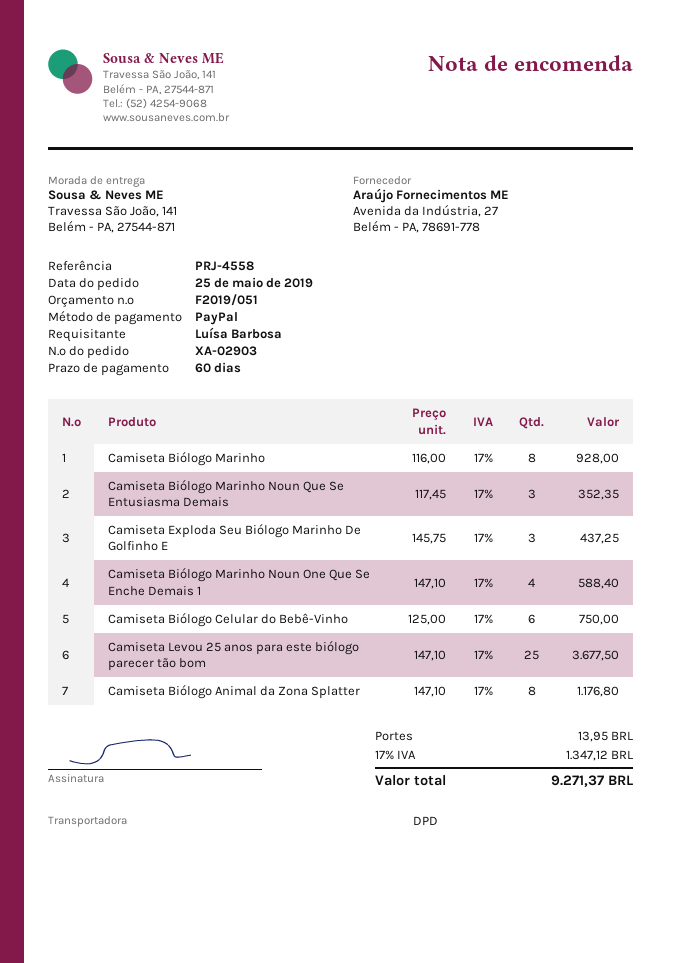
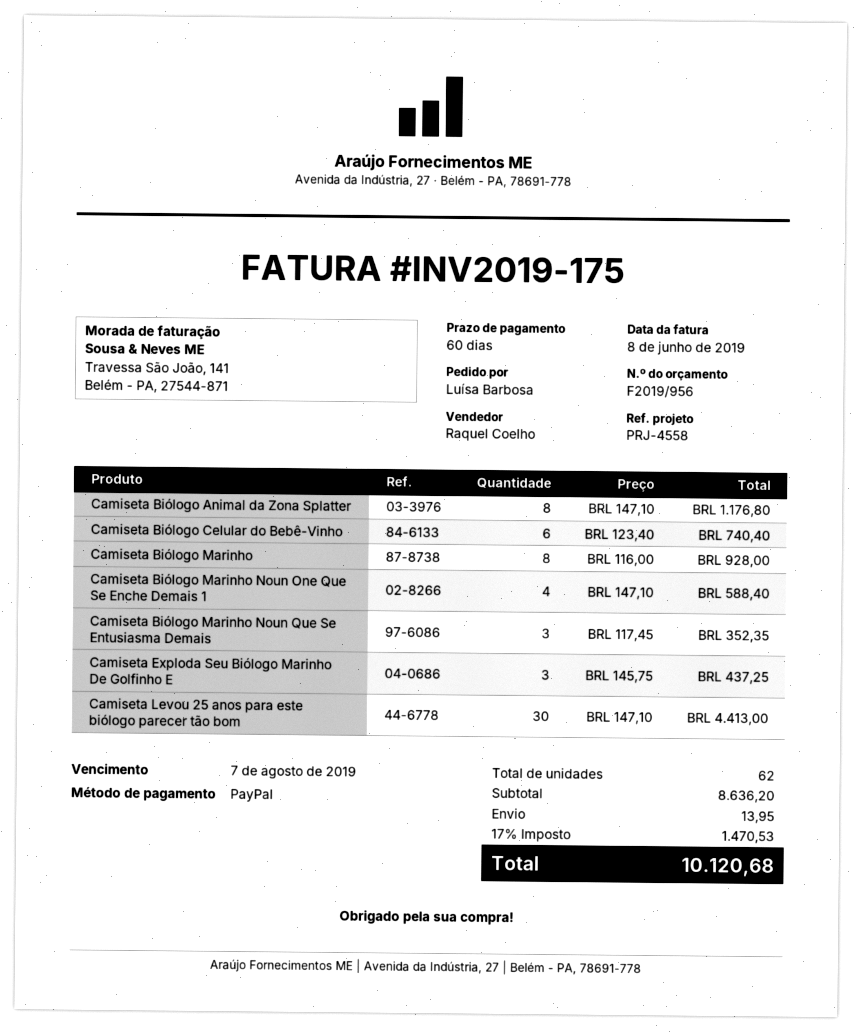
quote number: F2019/051 -> F2019/956
Camiseta Biólogo Celular do Bebê-Vinho: 6 x 125.00 = 750.00 -> 6 x 123.40 = 740.40
Camiseta Levou 25 anos para este biólogo parecer tão bom: 25 x 147.10 = 3677.50 -> 30 x 147.10 = 4413.00
tax: 17% = 1347.12 -> 17% = 1470.53
total: 9271.37 -> 10120.68

